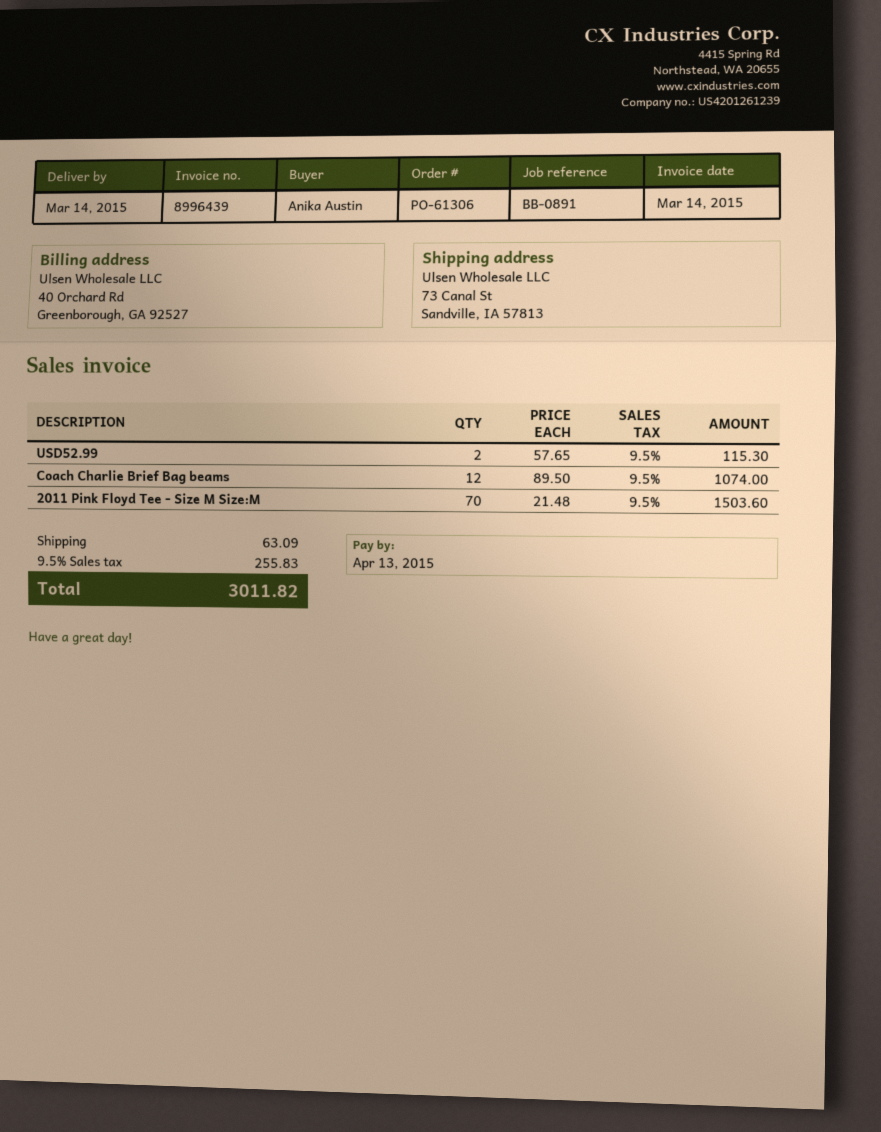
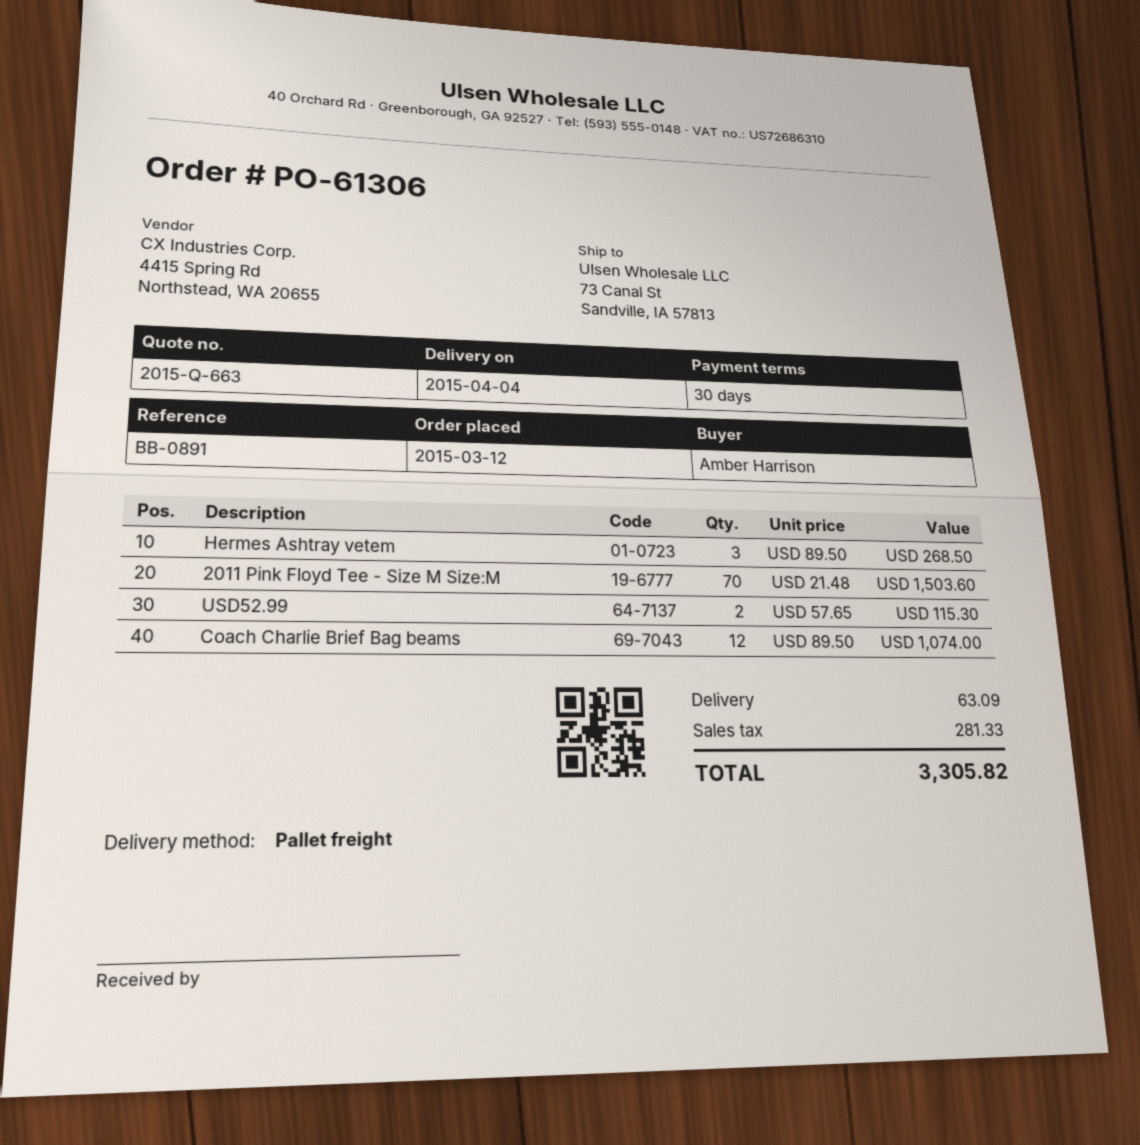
delivery date: 2015-03-14 -> 2015-04-04
ordered by: Anika Austin -> Amber Harrison
Hermes Ashtray vetem: none -> 3 x 89.50 = 268.50
tax: 255.83 -> 281.33
total: 3011.82 -> 3305.82

